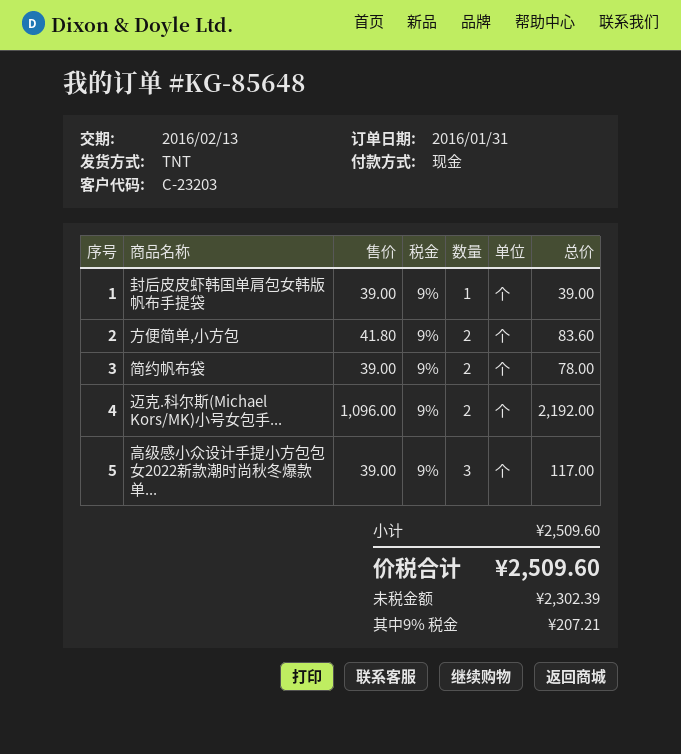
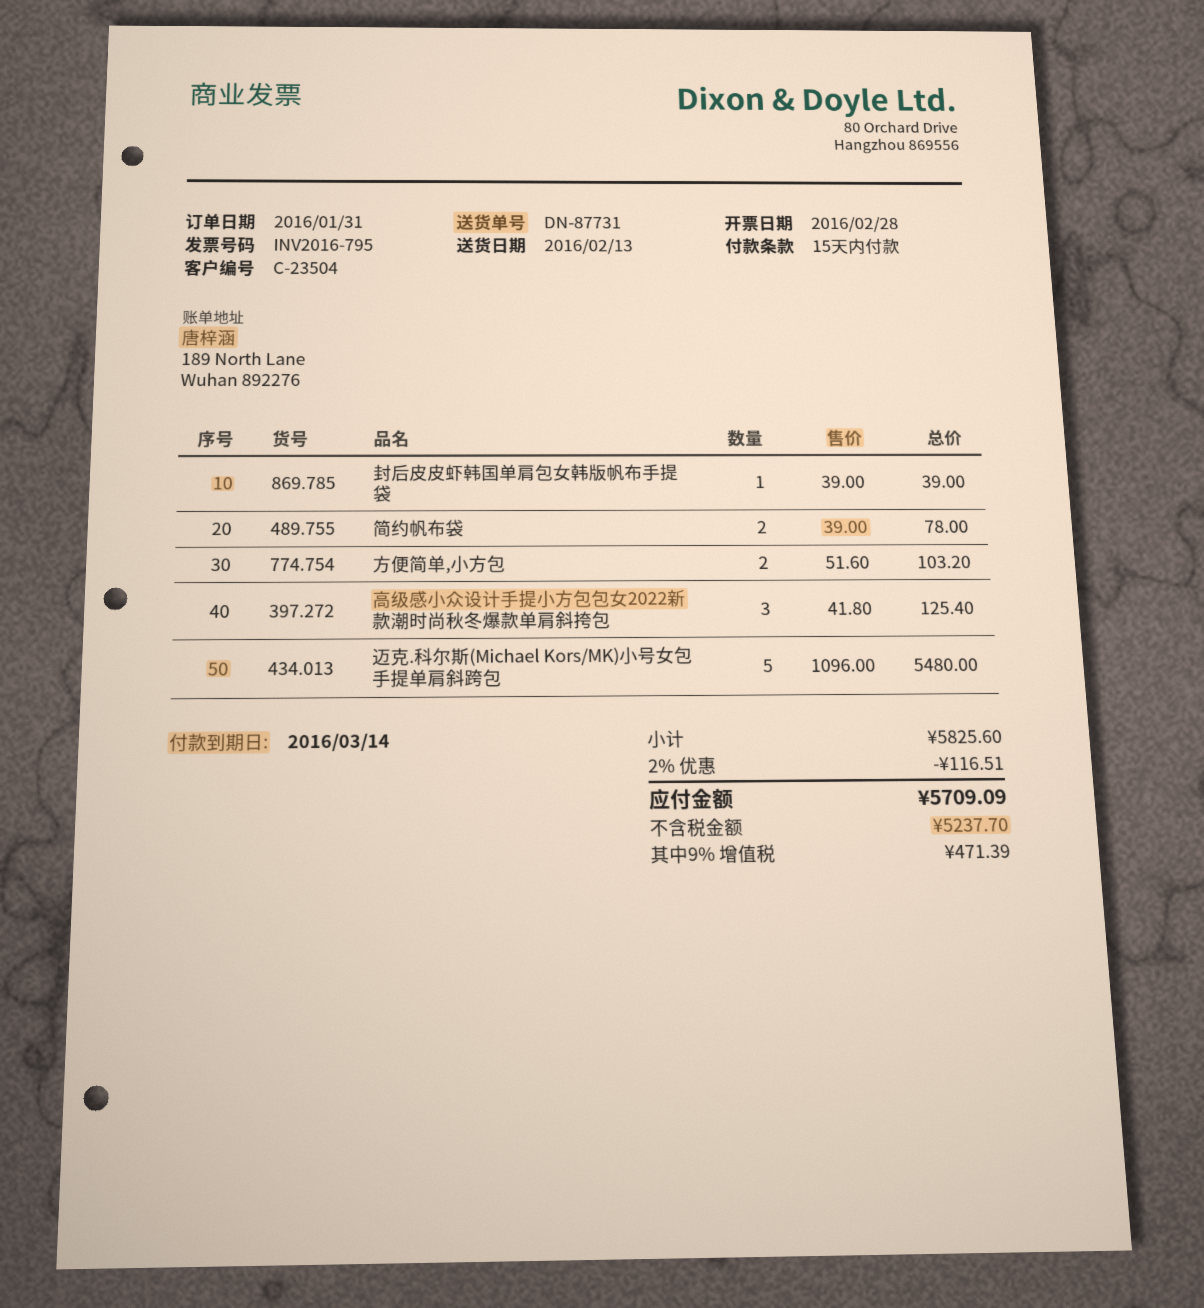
customer number: C-23203 -> C-23504
方便简单,小方包: 2 x 41.80 = 83.60 -> 2 x 51.60 = 103.20
迈克.科尔斯(Michael Kors/MK)小号女包手...: 2 x 1096.00 = 2192.00 -> 5 x 1096.00 = 5480.00
高级感小众设计手提小方包包女2022新款潮时尚秋冬爆款单...: 3 x 39.00 = 117.00 -> 3 x 41.80 = 125.40
subtotal: 2509.60 -> 5825.60
discount: none -> 2% = 116.51
net: 2302.39 -> 5237.70
tax: 9% = 207.21 -> 9% = 471.39
total: 2509.60 -> 5709.09

